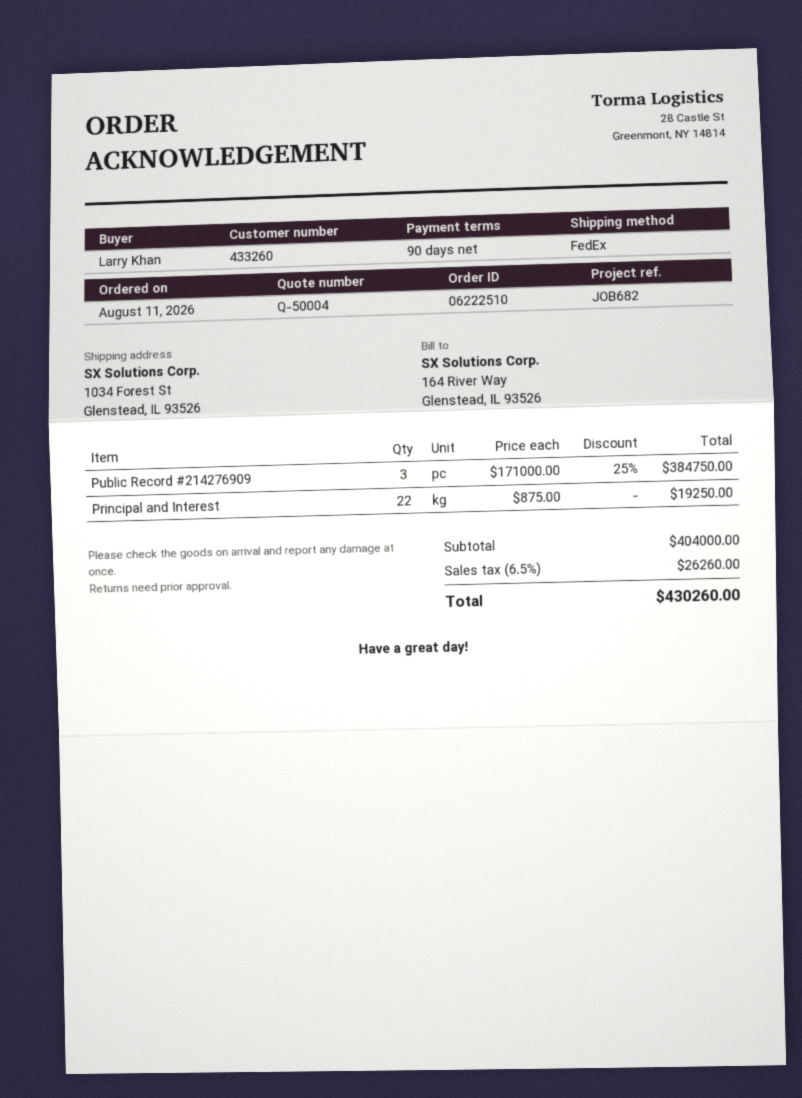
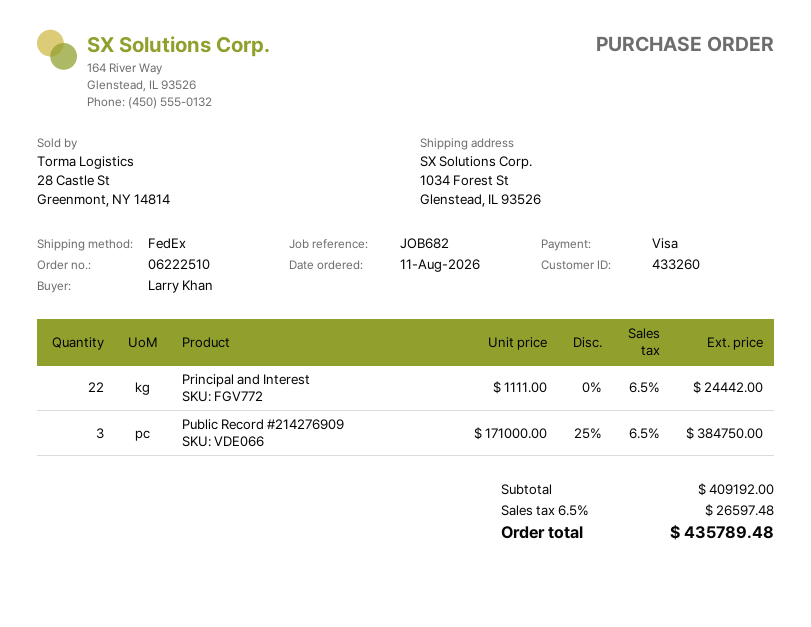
Principal and Interest: 22 x 875.00 = 19250.00 -> 22 x 1111.00 = 24442.00
subtotal: 404000.00 -> 409192.00
tax: 6.5% = 26260.00 -> 6.5% = 26597.48
total: 430260.00 -> 435789.48

